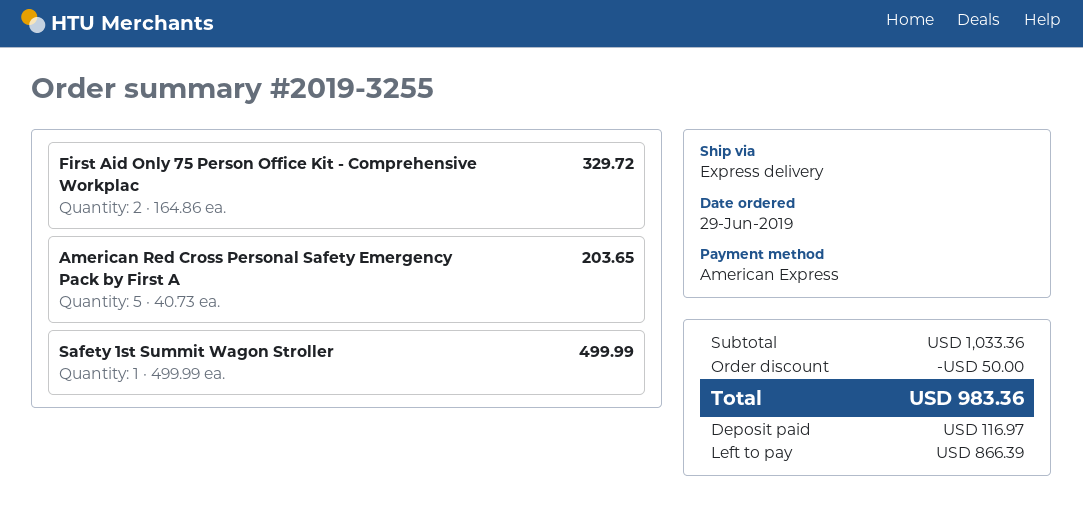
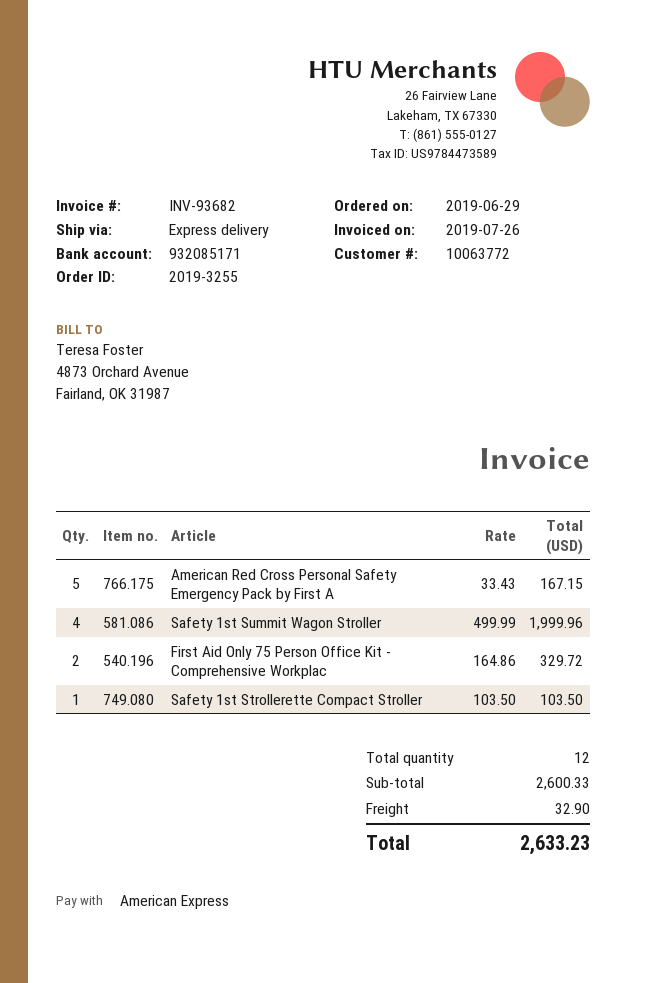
American Red Cross Personal Safety Emergency Pack by First A: 5 x 40.73 = 203.65 -> 5 x 33.43 = 167.15
Safety 1st Summit Wagon Stroller: 1 x 499.99 = 499.99 -> 4 x 499.99 = 1999.96
Safety 1st Strollerette Compact Stroller: none -> 1 x 103.50 = 103.50
subtotal: 1033.36 -> 2600.33
discount: 50.00 -> none
shipping: none -> 32.90
total: 983.36 -> 2633.23

